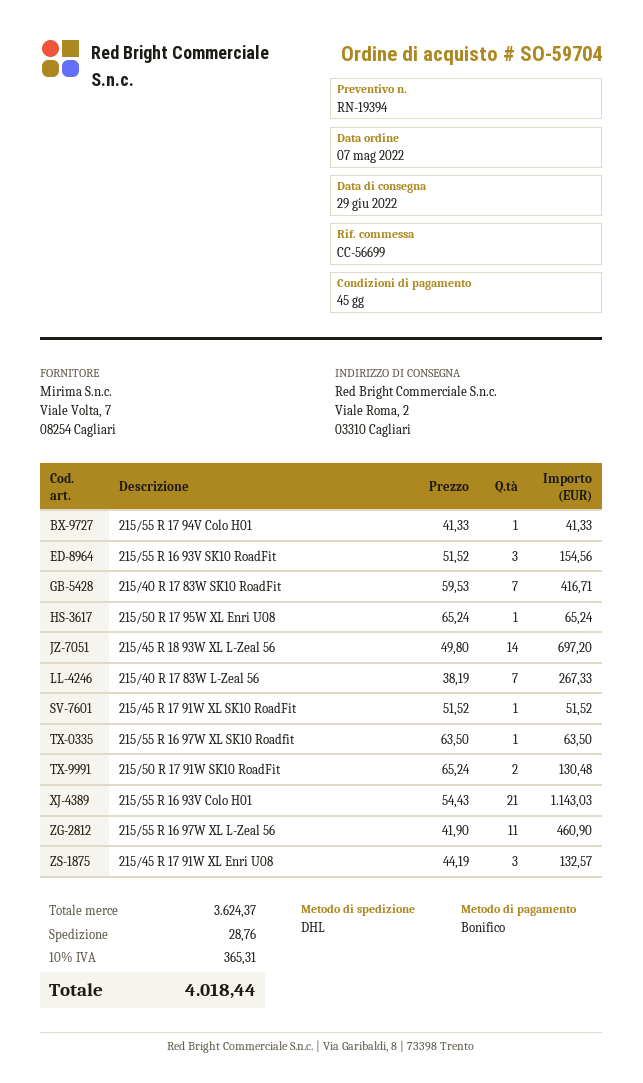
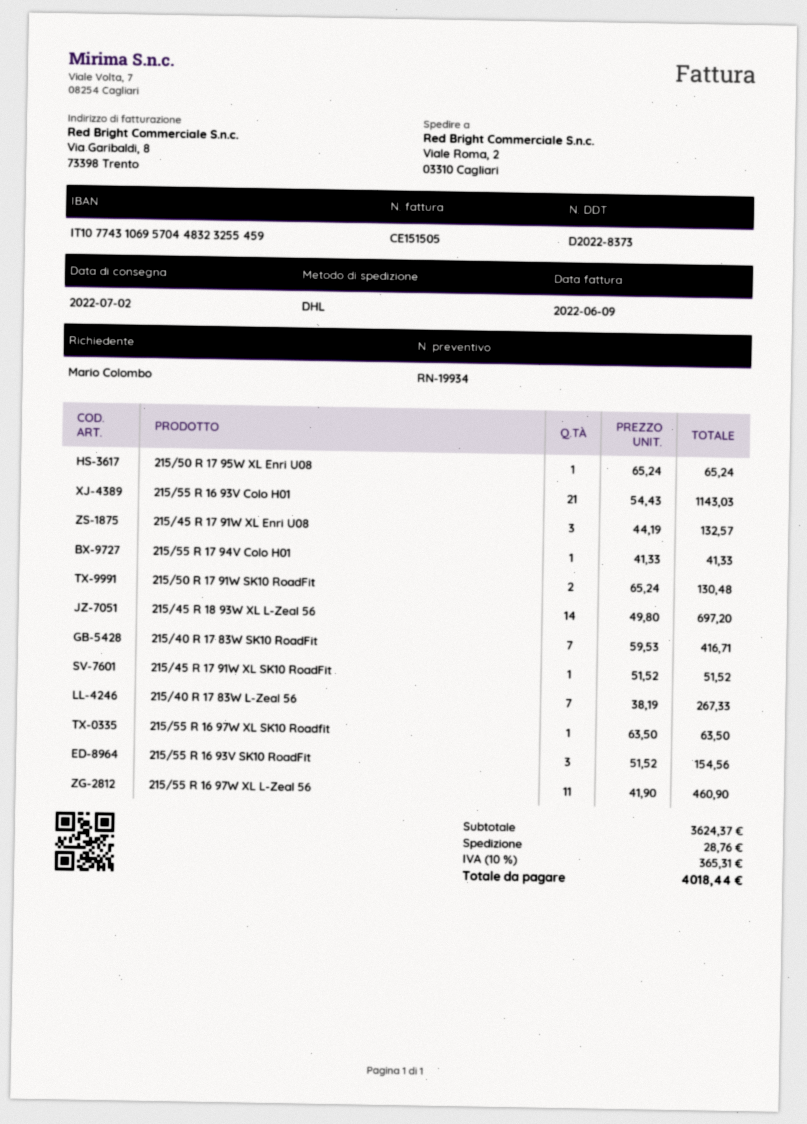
quote number: RN-19394 -> RN-19934
delivery date: 2022-06-29 -> 2022-07-02

